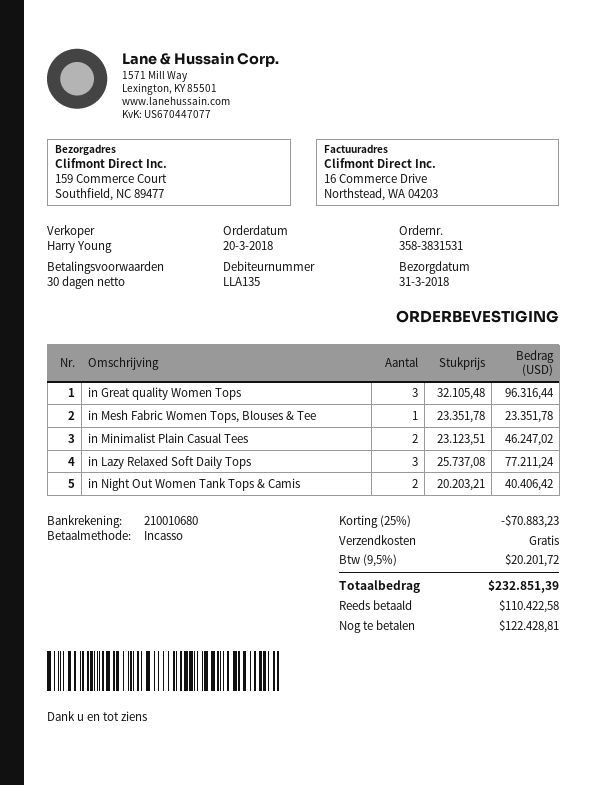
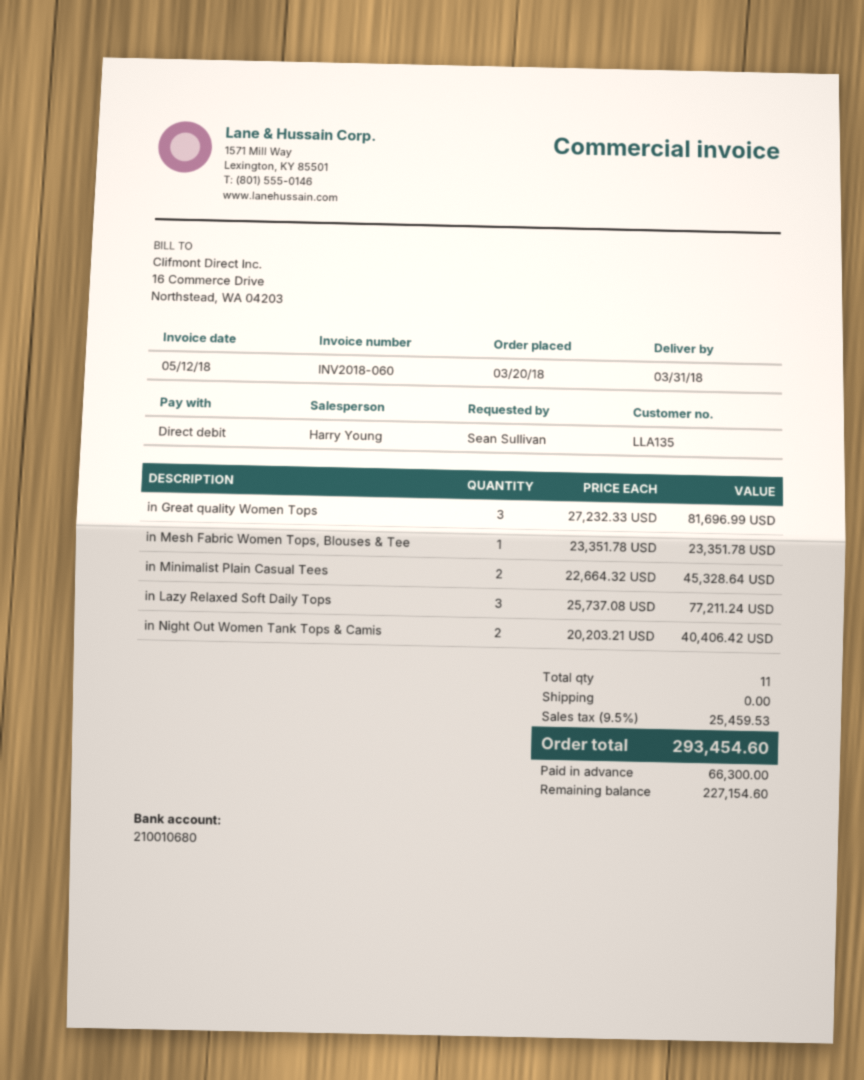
in Great quality Women Tops: 3 x 32105.48 = 96316.44 -> 3 x 27232.33 = 81696.99
in Minimalist Plain Casual Tees: 2 x 23123.51 = 46247.02 -> 2 x 22664.32 = 45328.64
discount: 25% = 70883.23 -> none
tax: 9.5% = 20201.72 -> 9.5% = 25459.53
total: 232851.39 -> 293454.60
deposit: 110422.58 -> 66300.00
balance: 122428.81 -> 227154.60

